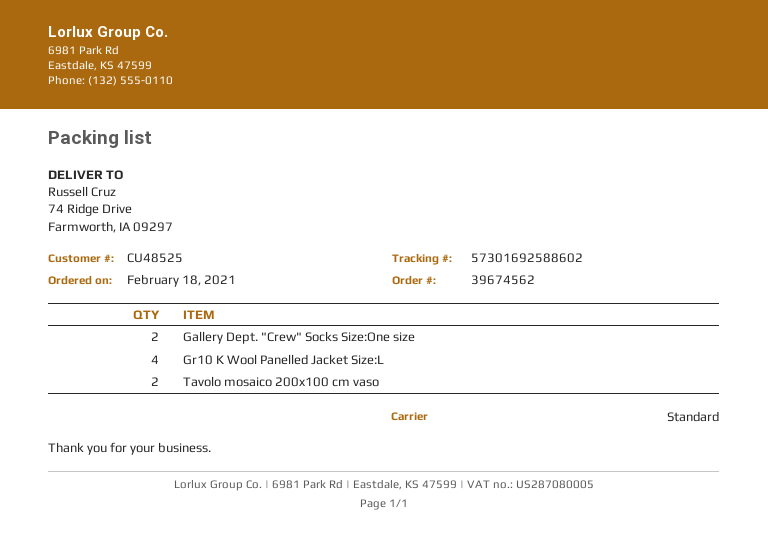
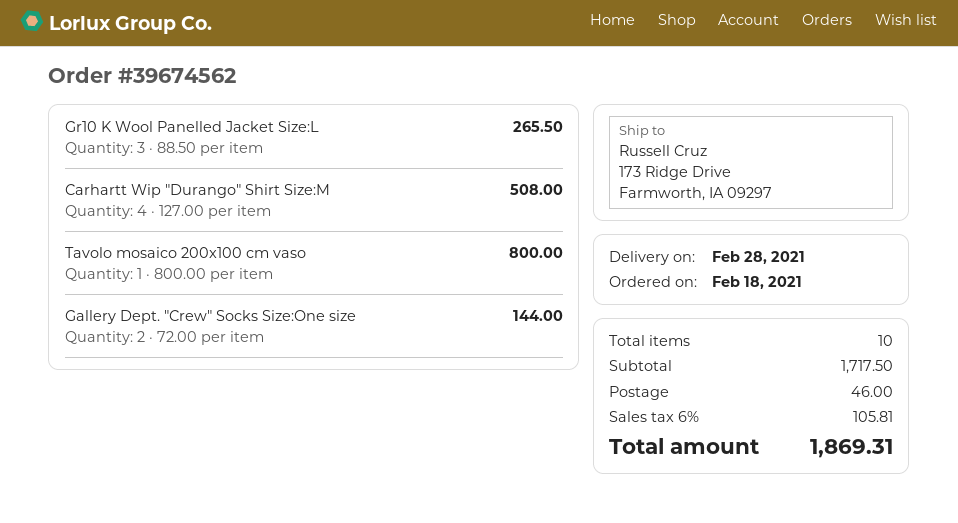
ship to: 74 Ridge Drive, Farmworth, IA 09297 -> 173 Ridge Drive, Farmworth, IA 09297
Gr10 K Wool Panelled Jacket Size:L: 4 -> 3
Tavolo mosaico 200x100 cm vaso: 2 -> 1
Carhartt Wip "Durango" Shirt Size:M: none -> 4

